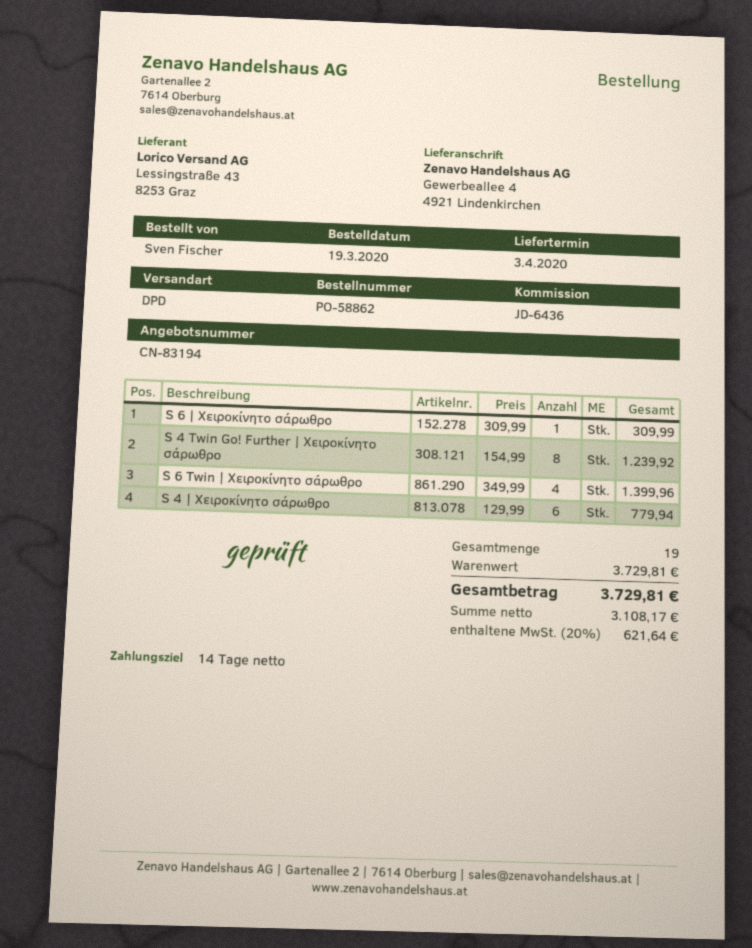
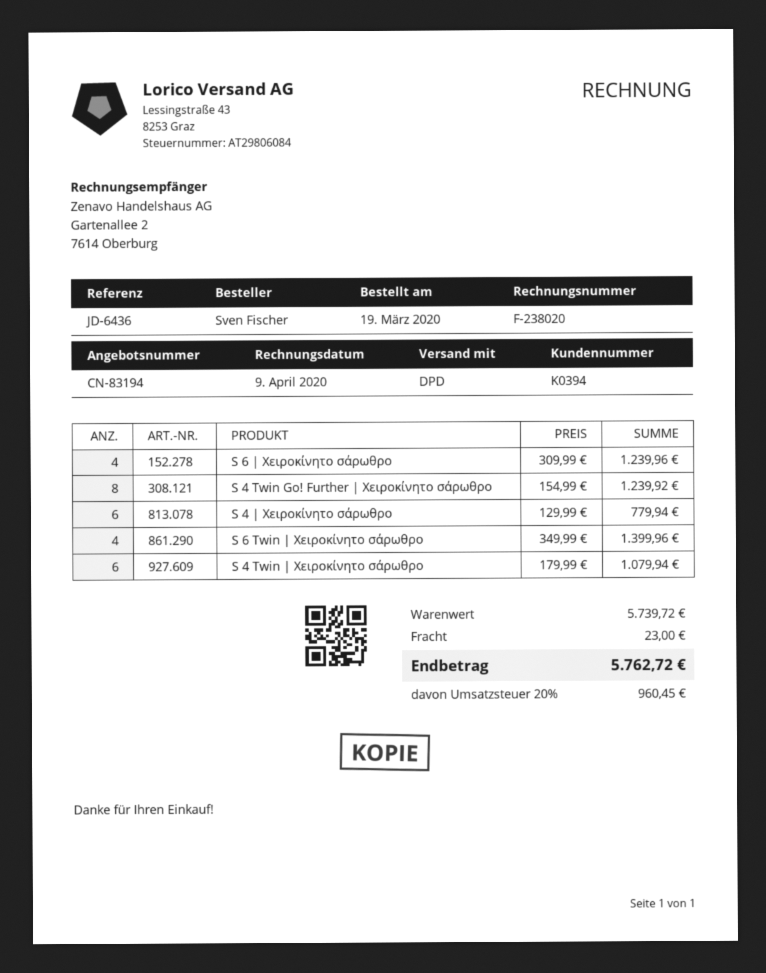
S 6 | Χειροκίνητο σάρωθρο: 1 x 309.99 = 309.99 -> 4 x 309.99 = 1239.96
S 4 Twin | Χειροκίνητο σάρωθρο: none -> 6 x 179.99 = 1079.94
subtotal: 3729.81 -> 5739.72
shipping: none -> 23.00
tax: 20% = 621.64 -> 20% = 960.45
total: 3729.81 -> 5762.72

